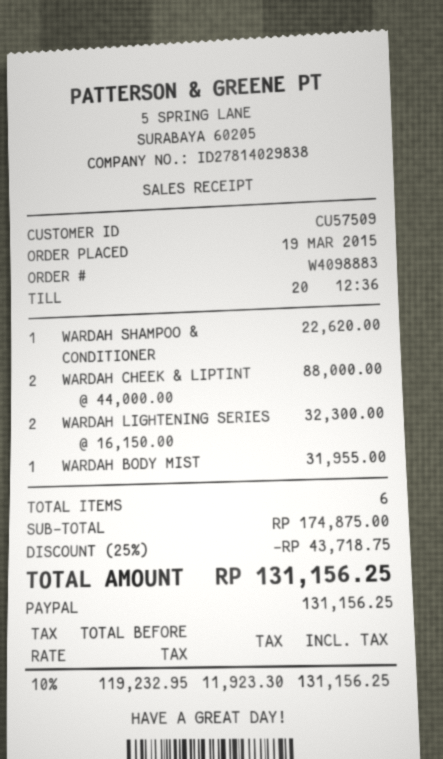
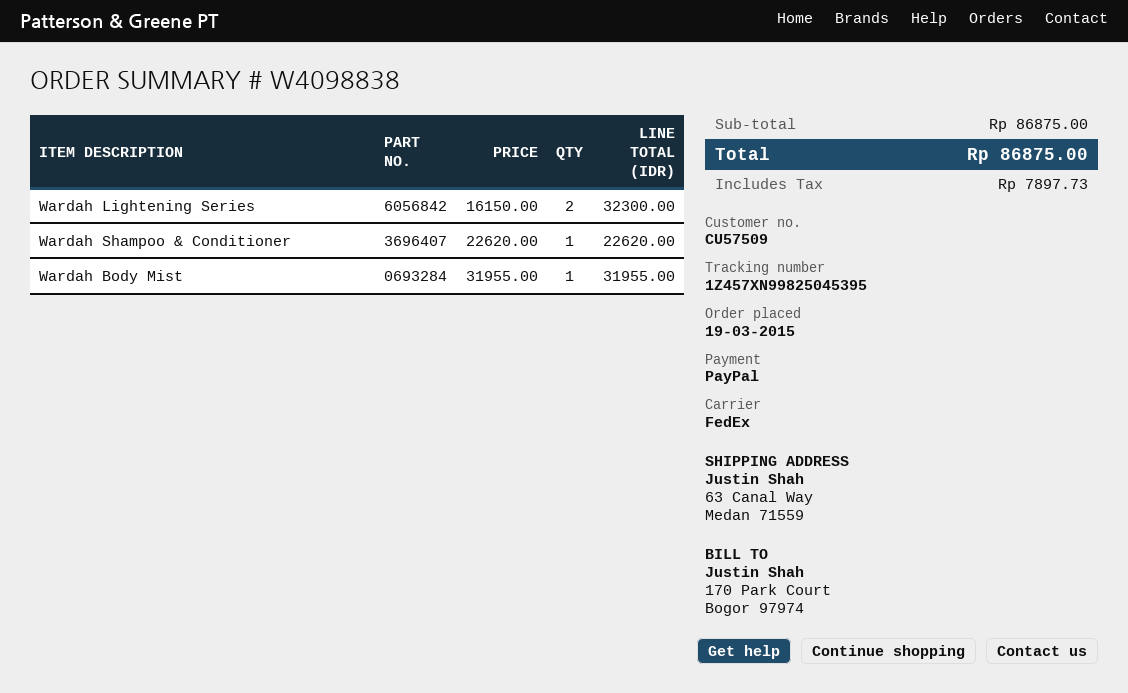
order number: W4098883 -> W4098838
WARDAH CHEEK & LIPTINT: 2 x 44000.00 = 88000.00 -> none
subtotal: 174875.00 -> 86875.00
discount: 25% = 43718.75 -> none
tax: 11923.30 -> 7897.73
total: 131156.25 -> 86875.00

